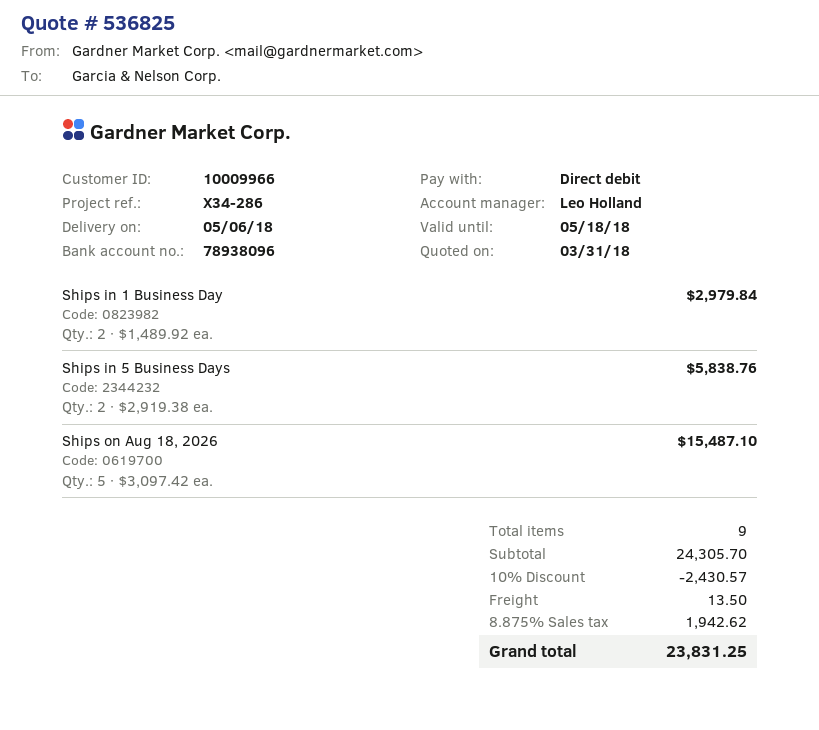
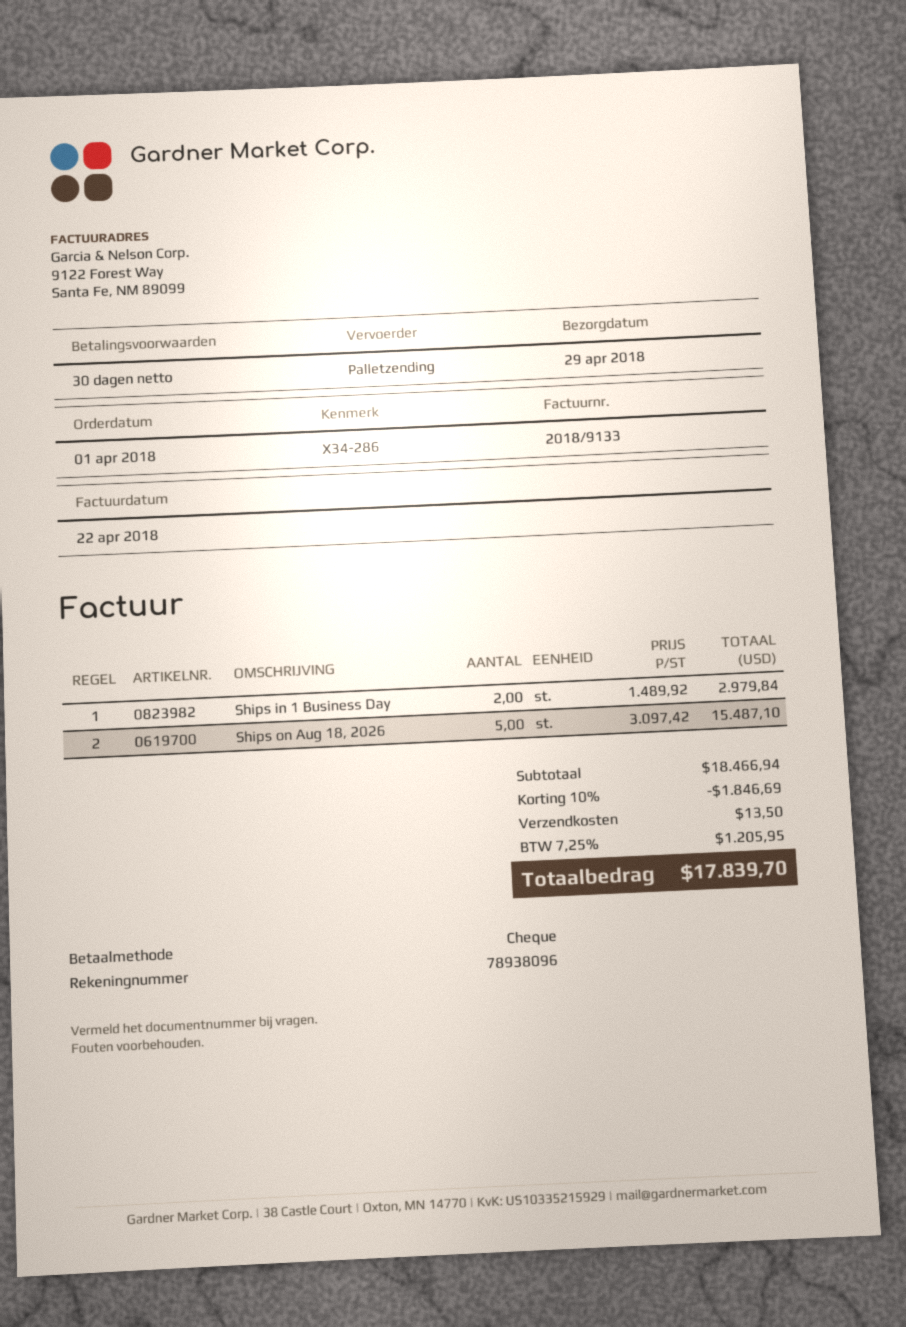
delivery date: 2018-05-06 -> 2018-04-29
payment method: direct debit -> cheque
Ships in 5 Business Days: 2 x 2919.38 = 5838.76 -> none
subtotal: 24305.70 -> 18466.94
discount: 10% = 2430.57 -> 10% = 1846.69
tax: 8.875% = 1942.62 -> 7.25% = 1205.95
total: 23831.25 -> 17839.70

